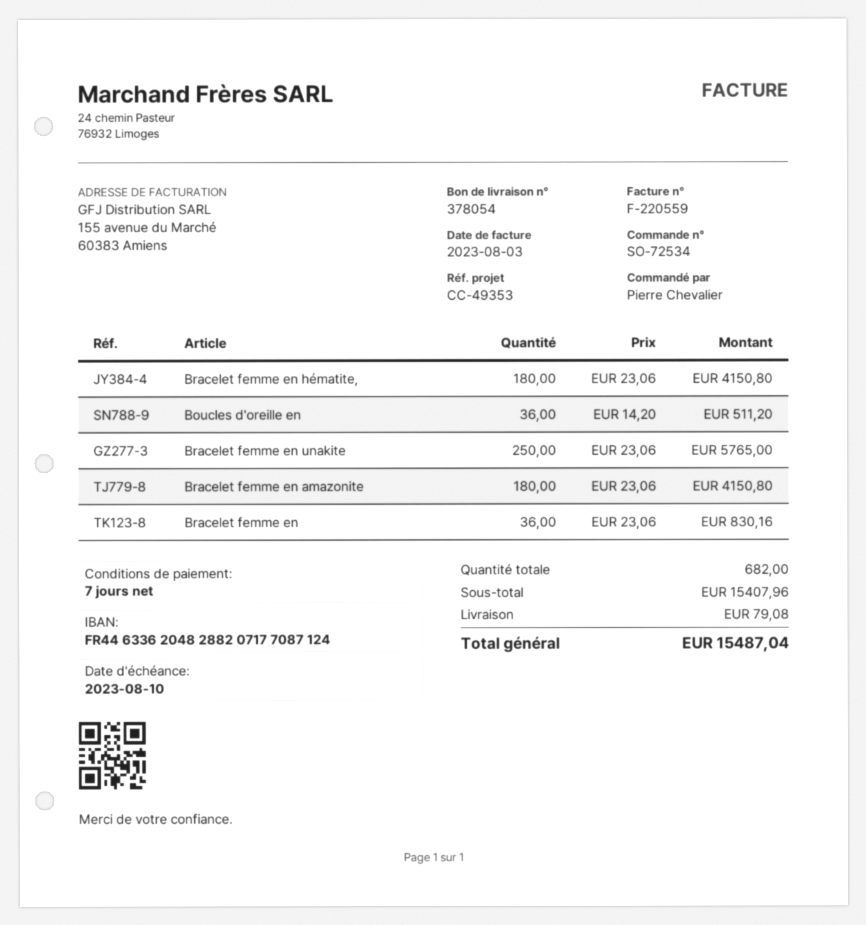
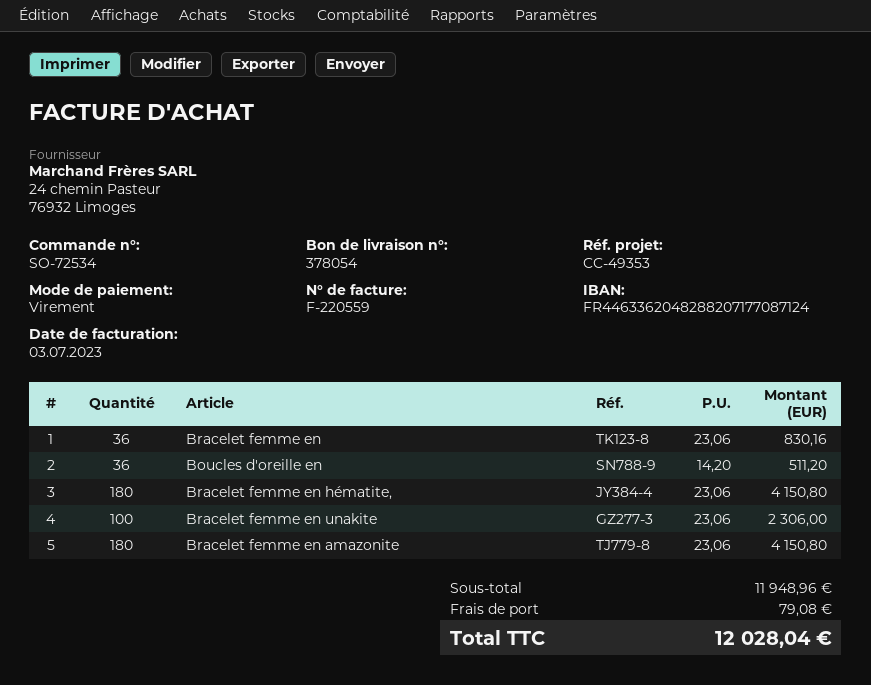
invoice date: 2023-08-03 -> 2023-07-03
Bracelet femme en unakite: 250 x 23.06 = 5765.00 -> 100 x 23.06 = 2306.00
subtotal: 15407.96 -> 11948.96
total: 15487.04 -> 12028.04

